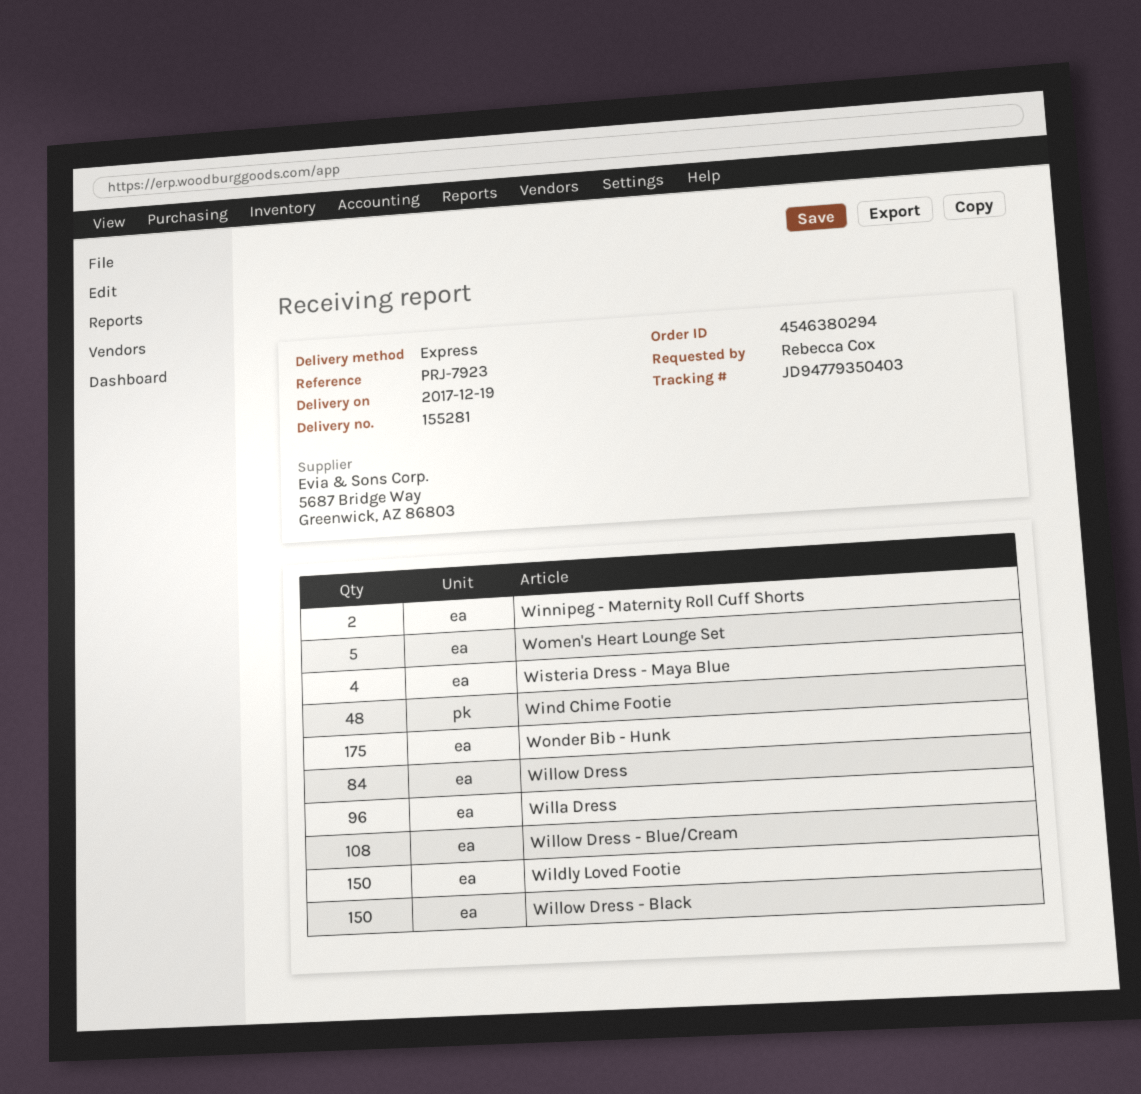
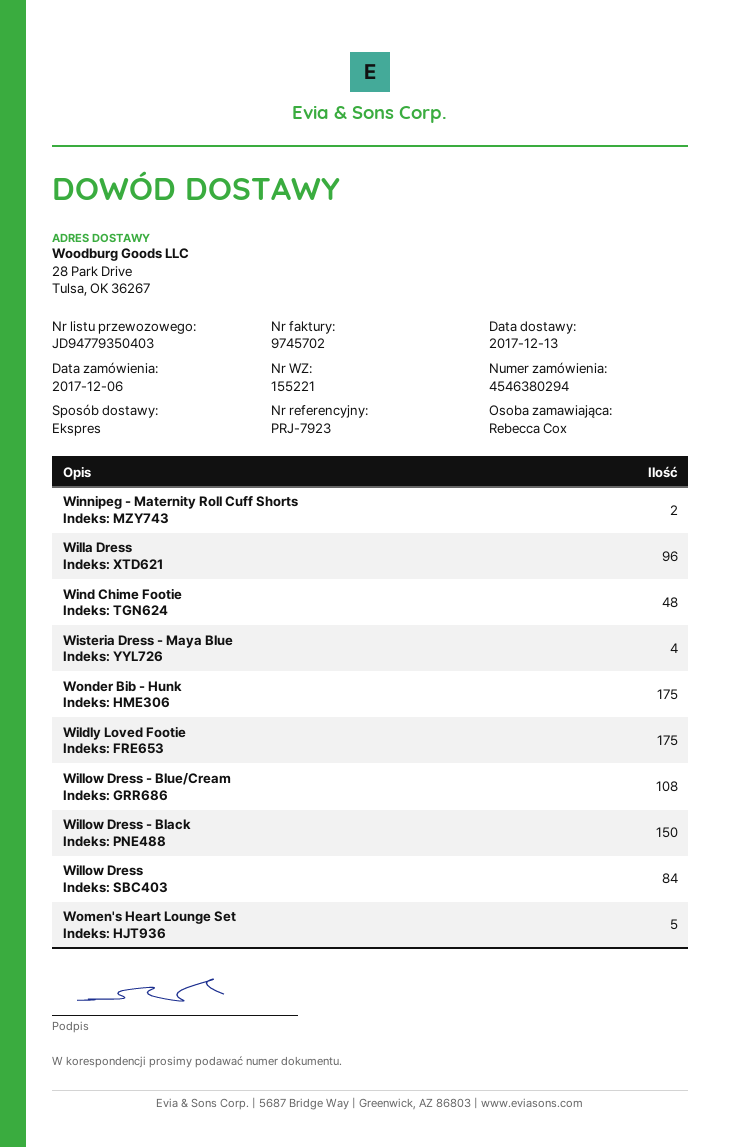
delivery note number: 155281 -> 155221
delivery date: 2017-12-19 -> 2017-12-13
Wildly Loved Footie: 150 -> 175

